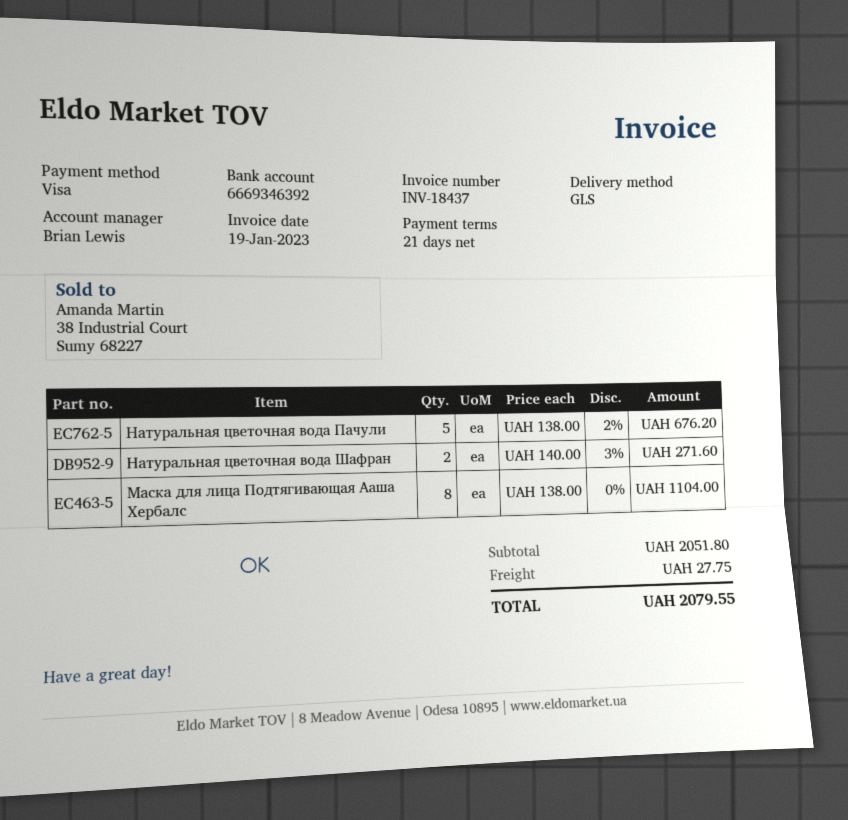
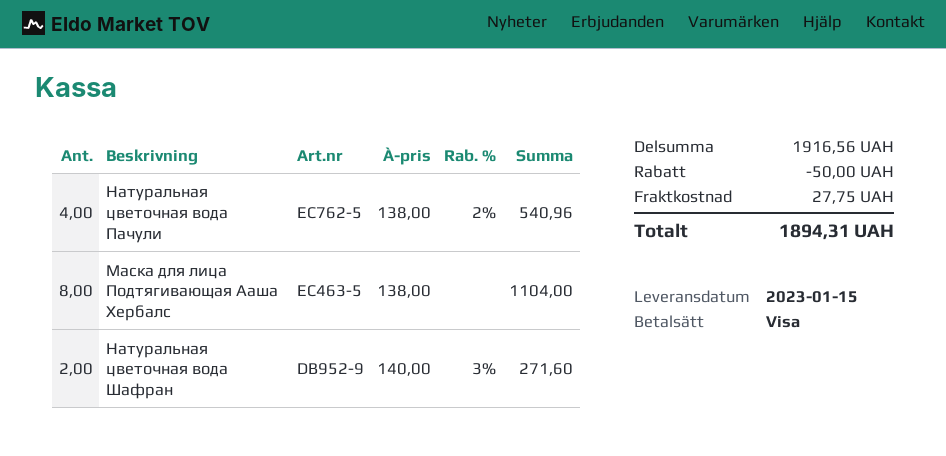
Натуральная цветочная вода Пачули: 5 x 138.00 - 2% = 676.20 -> 4 x 138.00 - 2% = 540.96
subtotal: 2051.80 -> 1916.56
discount: none -> 50.00
total: 2079.55 -> 1894.31

